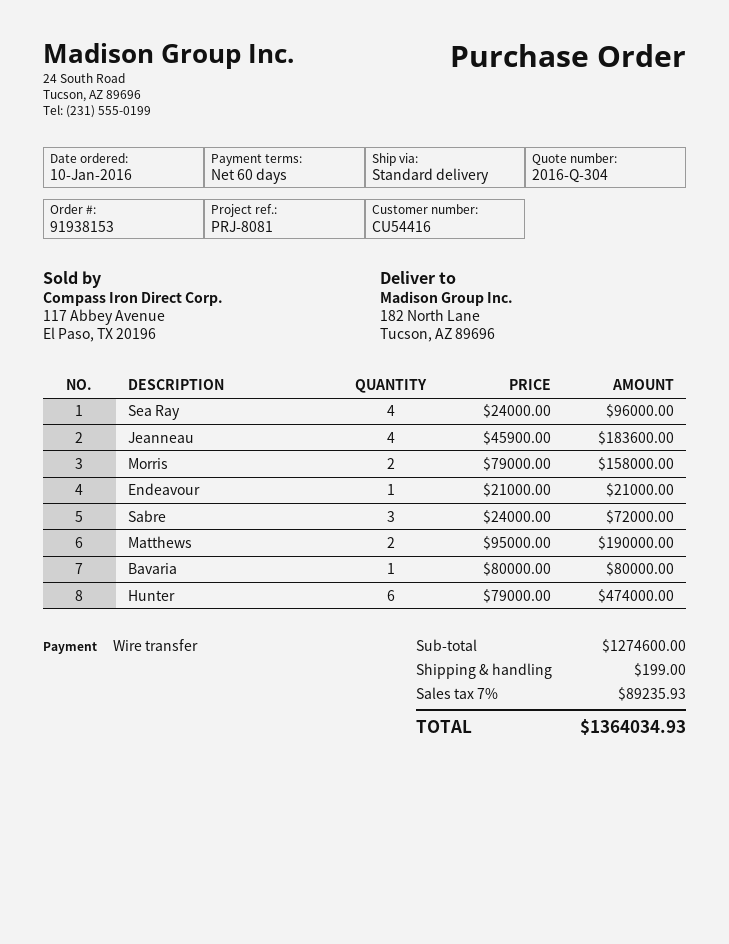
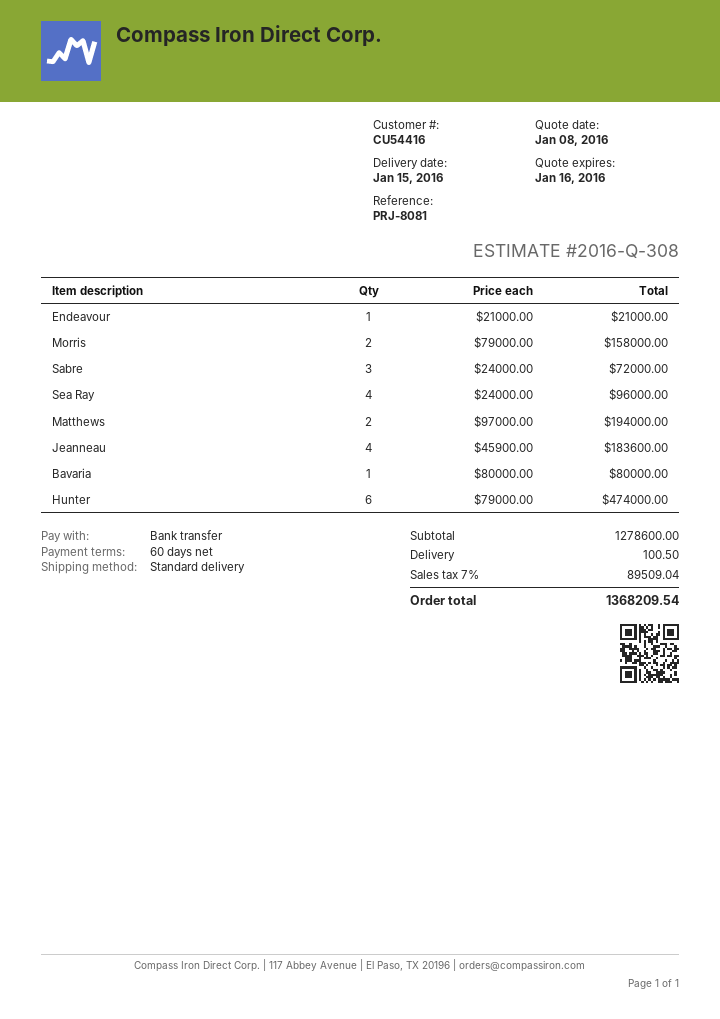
quote number: 2016-Q-304 -> 2016-Q-308
Matthews: 2 x 95000.00 = 190000.00 -> 2 x 97000.00 = 194000.00
subtotal: 1274600.00 -> 1278600.00
shipping: 199.00 -> 100.50
tax: 7% = 89235.93 -> 7% = 89509.04
total: 1364034.93 -> 1368209.54

